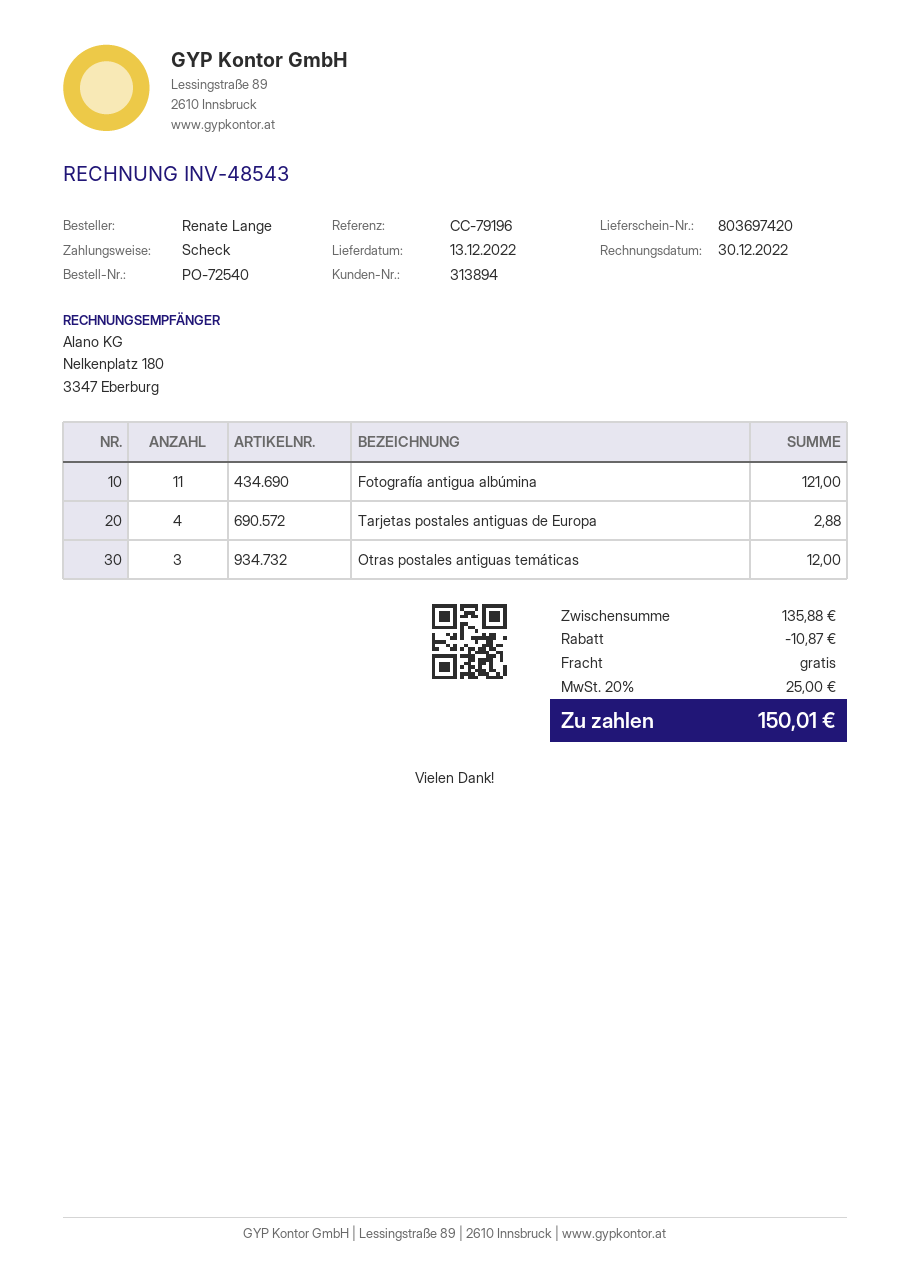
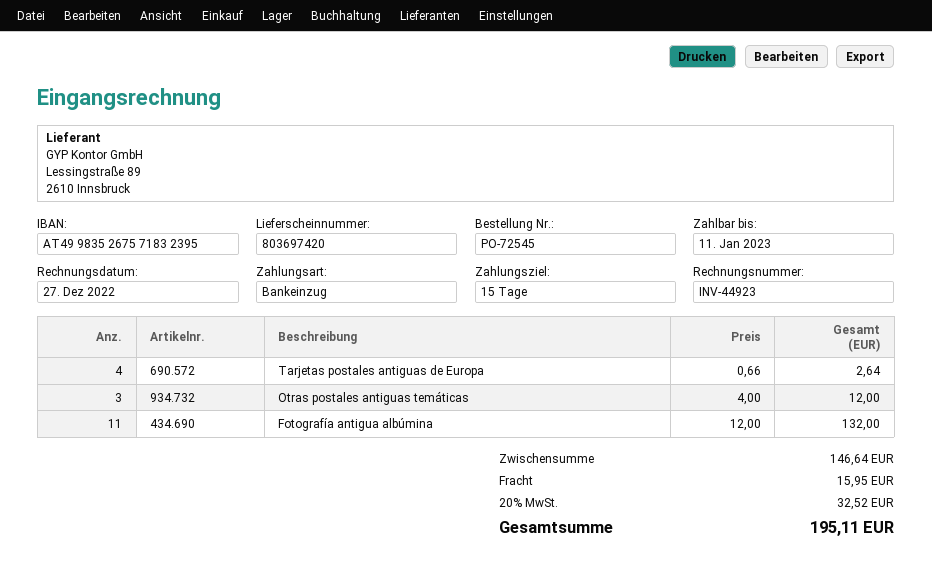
order number: PO-72540 -> PO-72545
invoice number: INV-48543 -> INV-44923
invoice date: 2022-12-30 -> 2022-12-27
payment method: cheque -> direct debit
Fotografía antigua albúmina: 11 for 121.00 -> 11 for 132.00
Tarjetas postales antiguas de Europa: 4 for 2.88 -> 4 for 2.64
subtotal: 135.88 -> 146.64
discount: 10.87 -> none
shipping: 0.00 -> 15.95
tax: 20% = 25.00 -> 20% = 32.52
total: 150.01 -> 195.11

